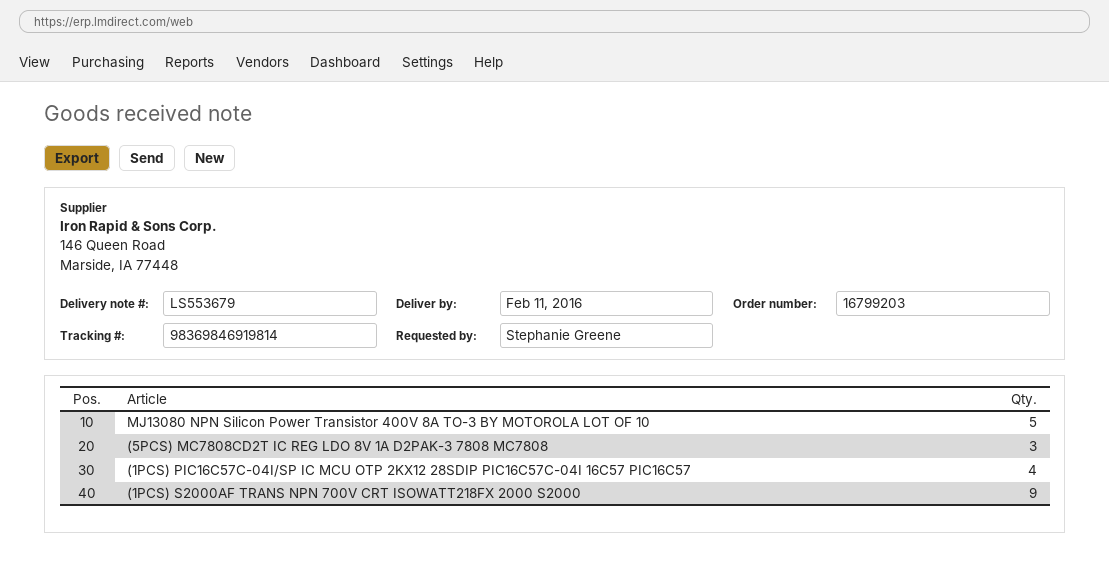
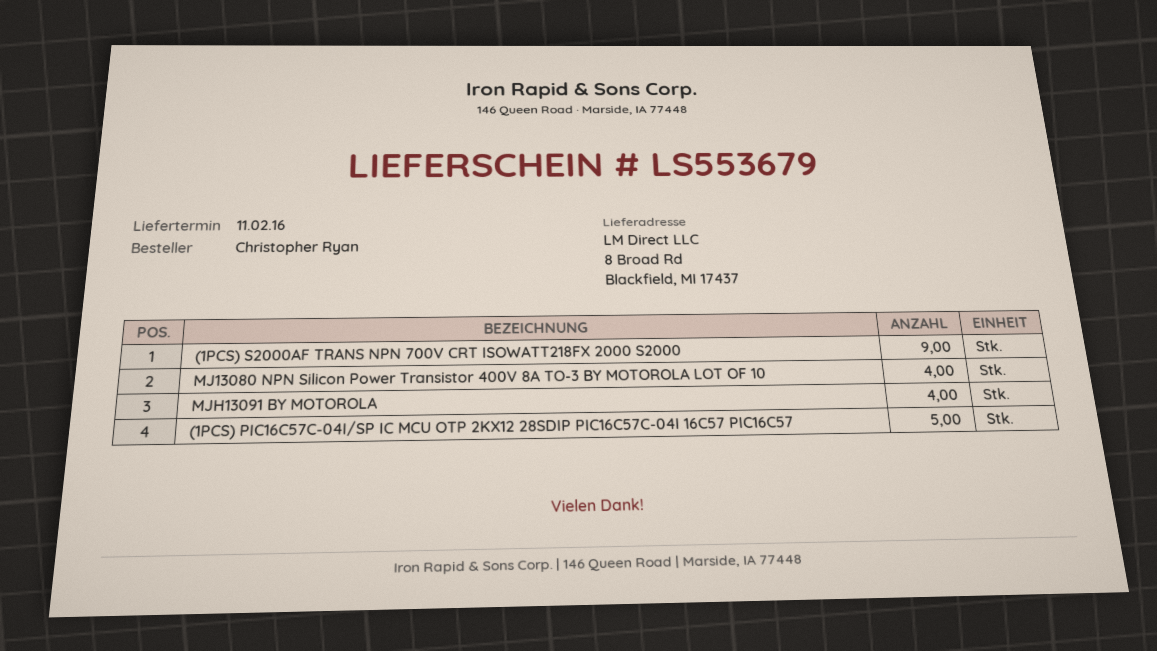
ordered by: Stephanie Greene -> Christopher Ryan
MJ13080 NPN Silicon Power Transistor 400V 8A TO-3 BY MOTOROLA LOT OF 10: 5 -> 4
(5PCS) MC7808CD2T IC REG LDO 8V 1A D2PAK-3 7808 MC7808: 3 -> none
(1PCS) PIC16C57C-04I/SP IC MCU OTP 2KX12 28SDIP PIC16C57C-04I 16C57 PIC16C57: 4 -> 5
MJH13091 BY MOTOROLA: none -> 4

